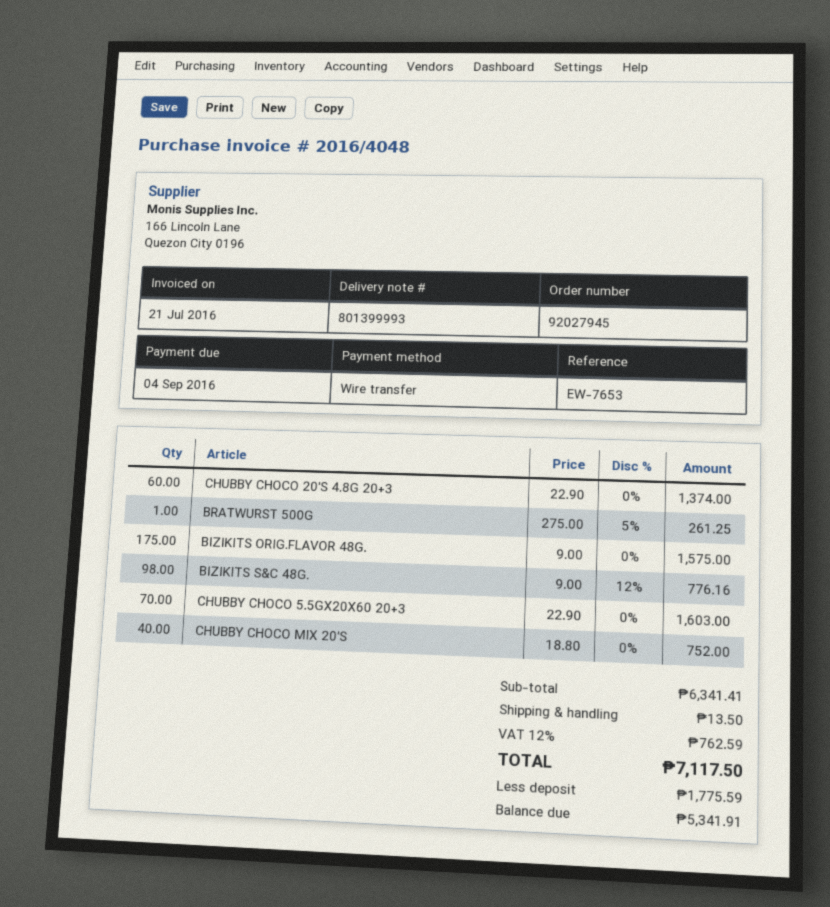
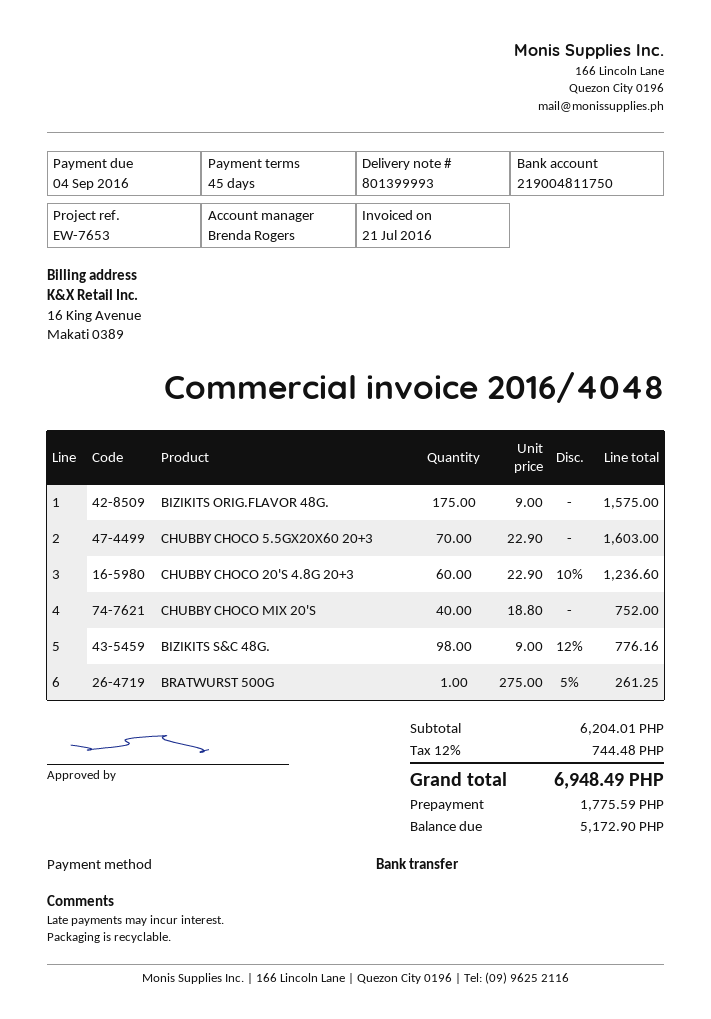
CHUBBY CHOCO 20'S 4.8G 20+3: 60 x 22.90 = 1374.00 -> 60 x 22.90 - 10% = 1236.60
subtotal: 6341.41 -> 6204.01
shipping: 13.50 -> none
tax: 12% = 762.59 -> 12% = 744.48
total: 7117.50 -> 6948.49
balance: 5341.91 -> 5172.90

